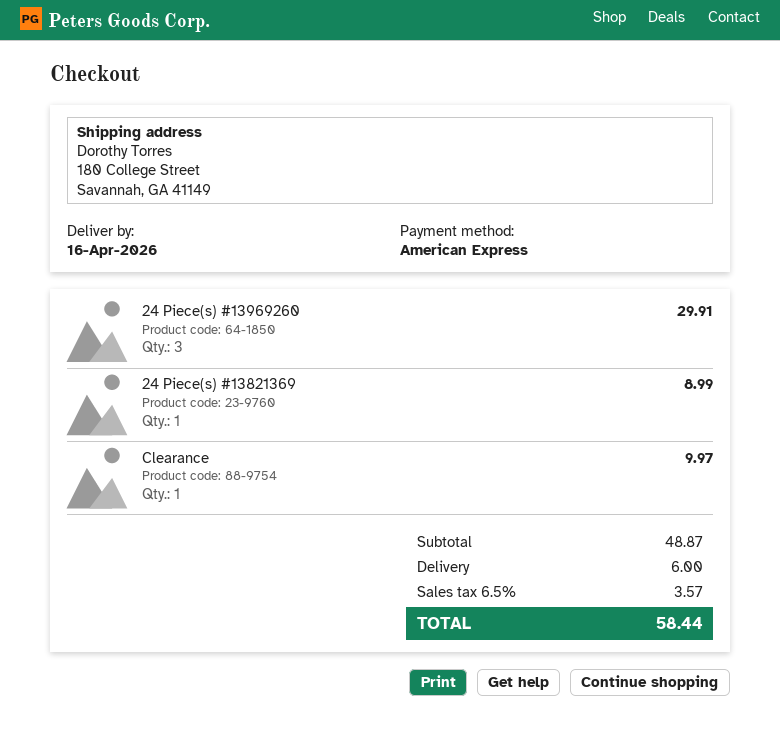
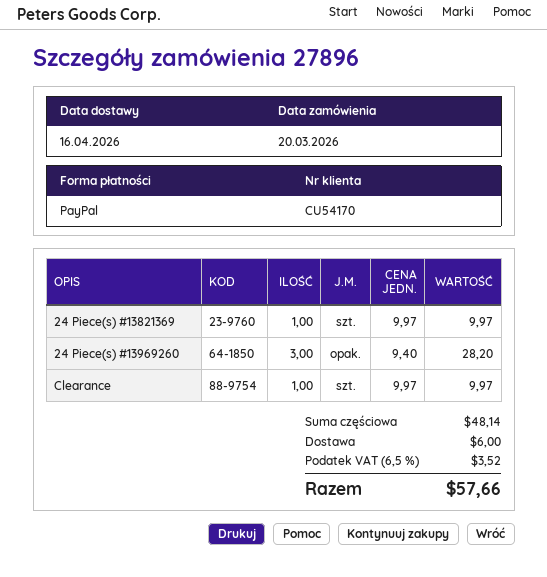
payment method: American Express -> PayPal
24 Piece(s) #13969260: 3 for 29.91 -> 3 for 28.20
24 Piece(s) #13821369: 1 for 8.99 -> 1 for 9.97
subtotal: 48.87 -> 48.14
tax: 6.5% = 3.57 -> 6.5% = 3.52
total: 58.44 -> 57.66

